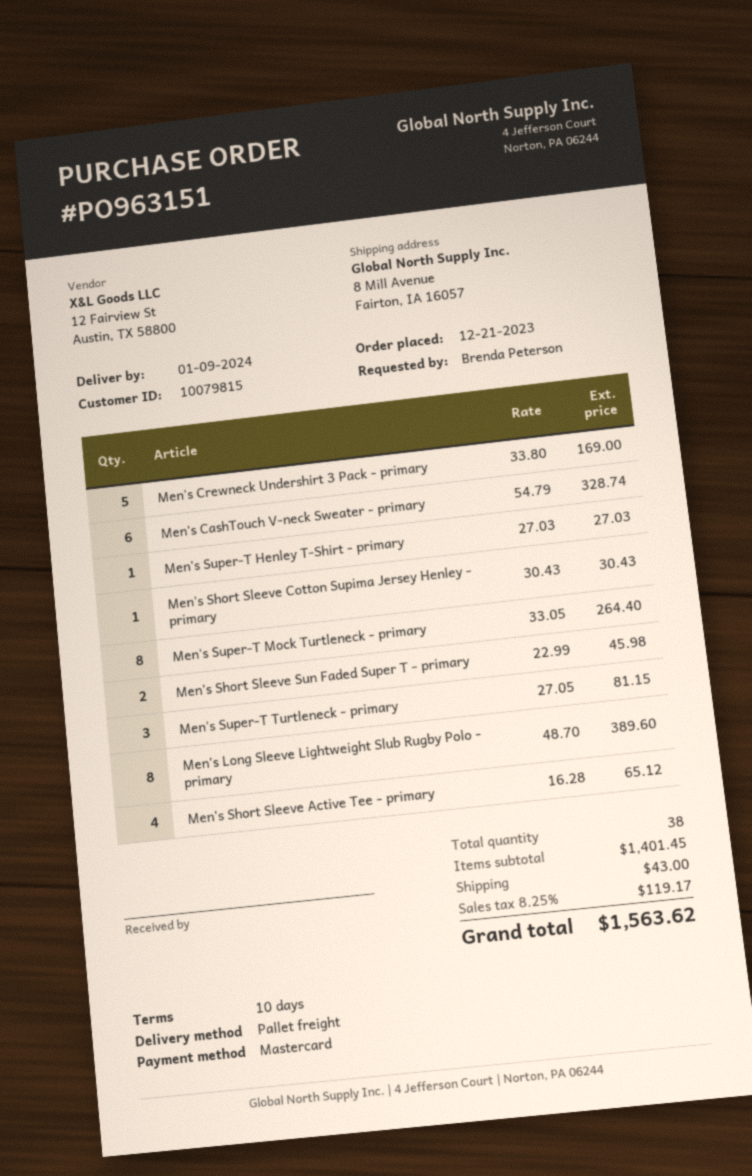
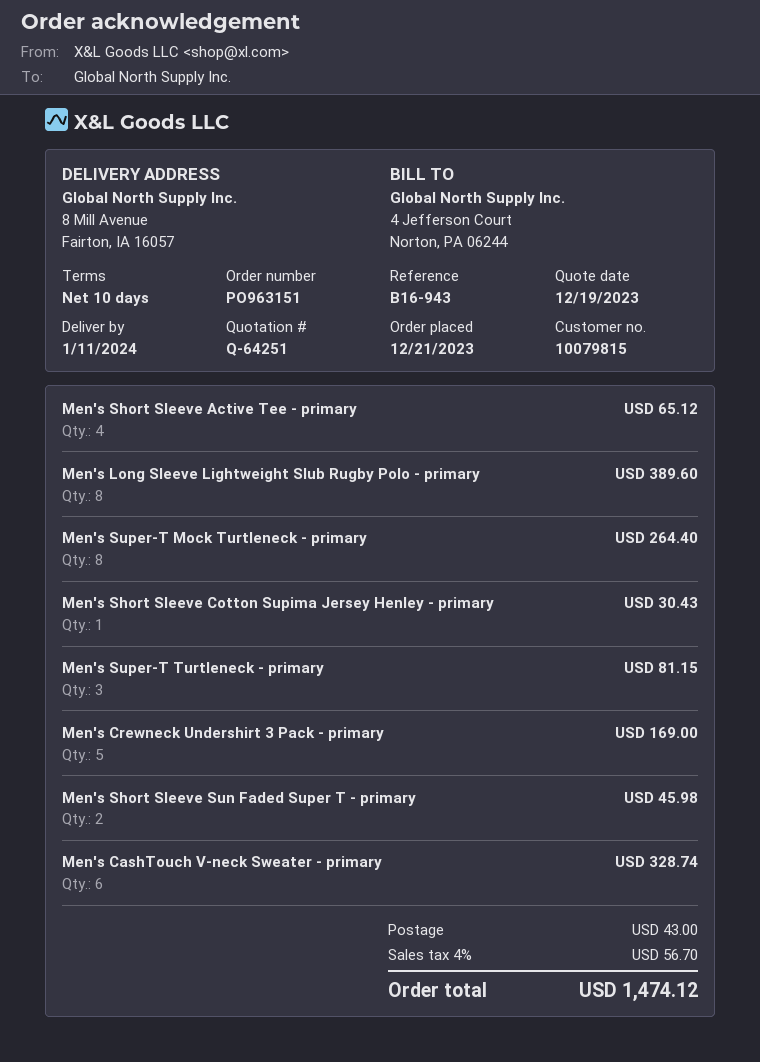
delivery date: 2024-01-09 -> 2024-01-11
Men's Super-T Henley T-Shirt - primary: 1 for 27.03 -> none
tax: 8.25% = 119.17 -> 4% = 56.70
total: 1563.62 -> 1474.12

